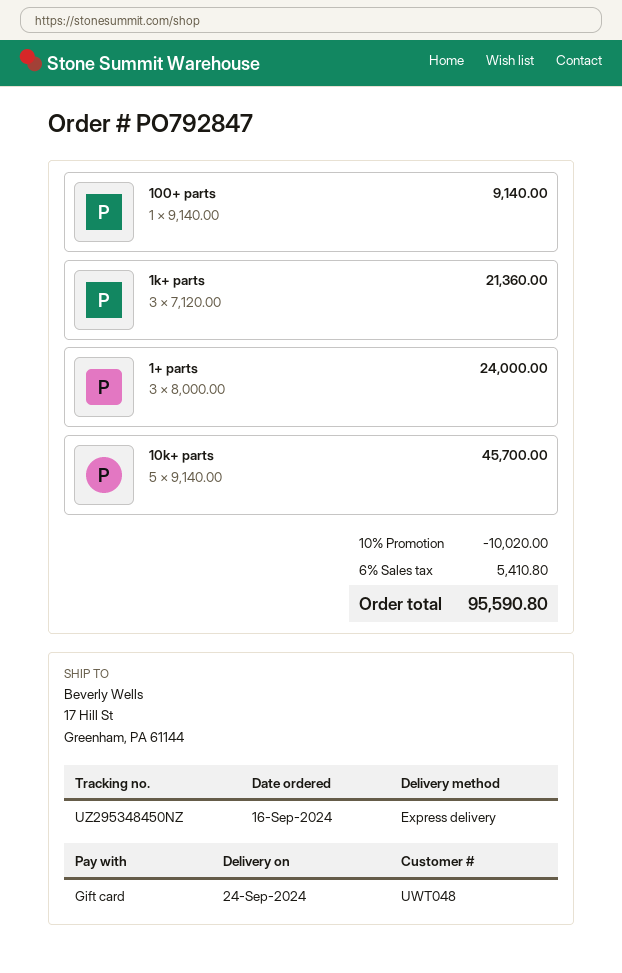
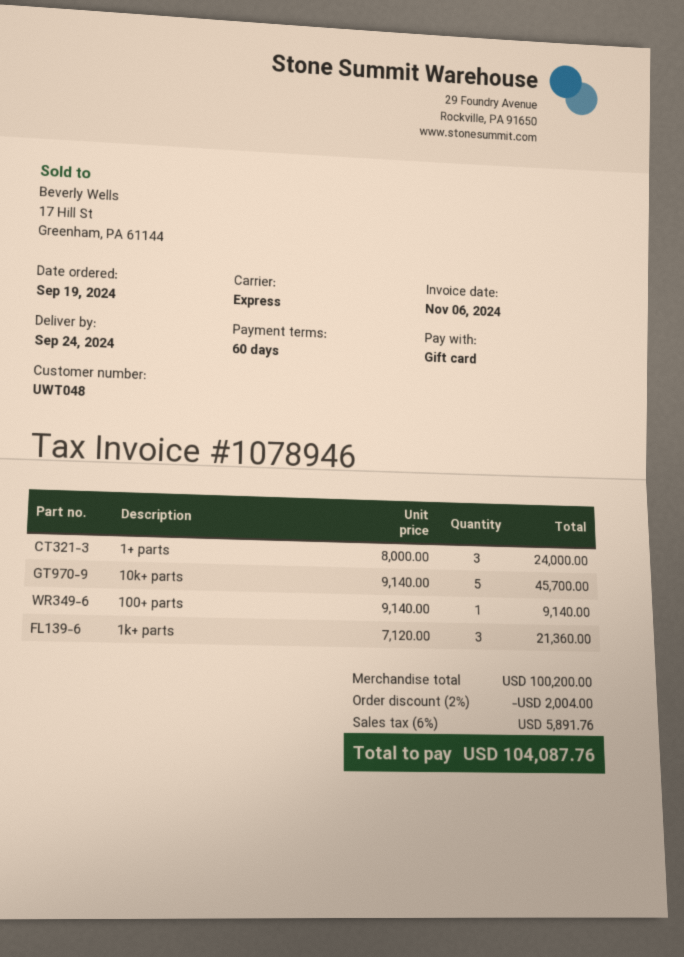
order date: 2024-09-16 -> 2024-09-19
discount: 10% = 10020.00 -> 2% = 2004.00
tax: 6% = 5410.80 -> 6% = 5891.76
total: 95590.80 -> 104087.76

